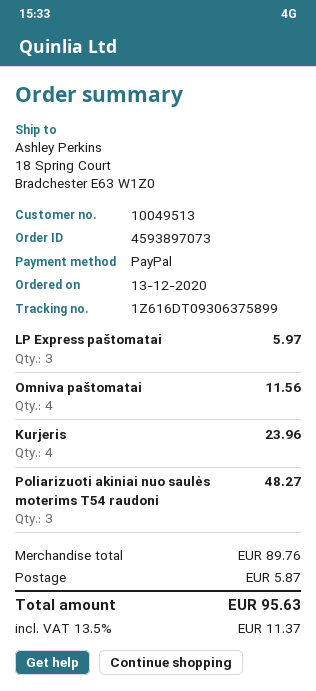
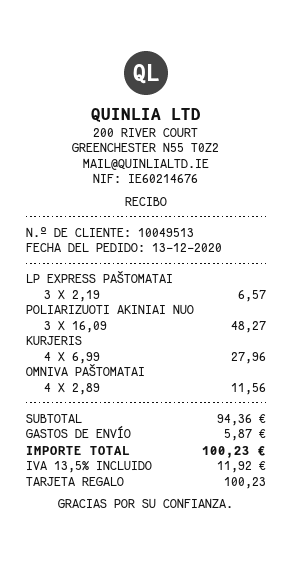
payment method: PayPal -> gift card
LP Express paštomatai: 3 for 5.97 -> 3 for 6.57
Kurjeris: 4 for 23.96 -> 4 for 27.96
subtotal: 89.76 -> 94.36
tax: 13.5% = 11.37 -> 13.5% = 11.92
total: 95.63 -> 100.23

